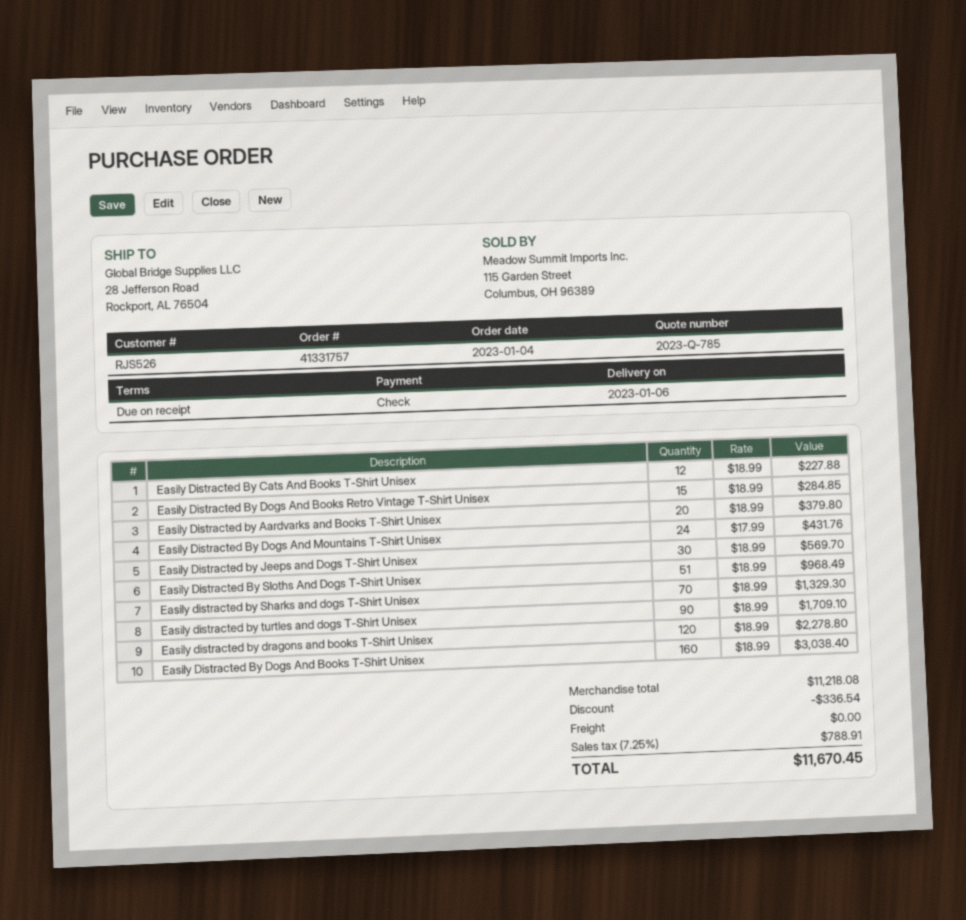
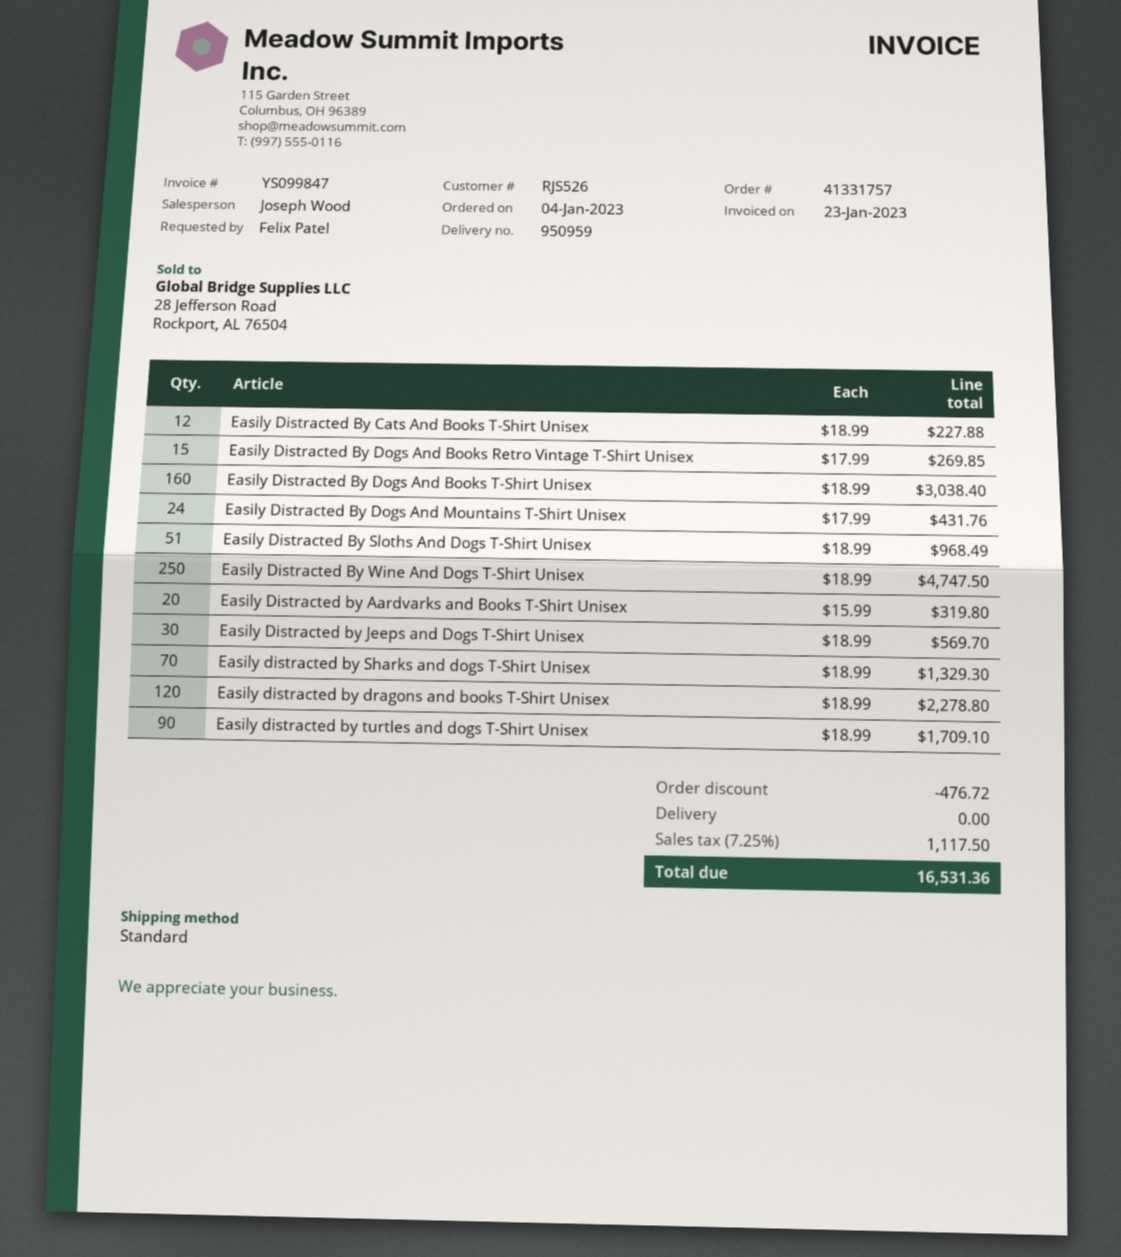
Easily Distracted By Dogs And Books Retro Vintage T-Shirt Unisex: 15 x 18.99 = 284.85 -> 15 x 17.99 = 269.85
Easily Distracted by Aardvarks and Books T-Shirt Unisex: 20 x 18.99 = 379.80 -> 20 x 15.99 = 319.80
Easily Distracted By Wine And Dogs T-Shirt Unisex: none -> 250 x 18.99 = 4747.50
discount: 336.54 -> 476.72
tax: 7.25% = 788.91 -> 7.25% = 1117.50
total: 11670.45 -> 16531.36

